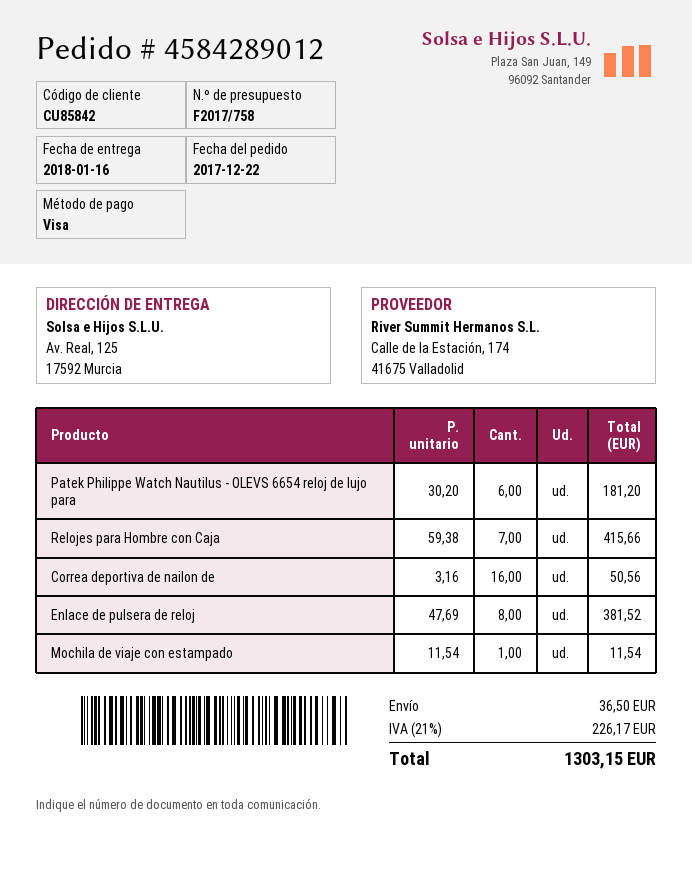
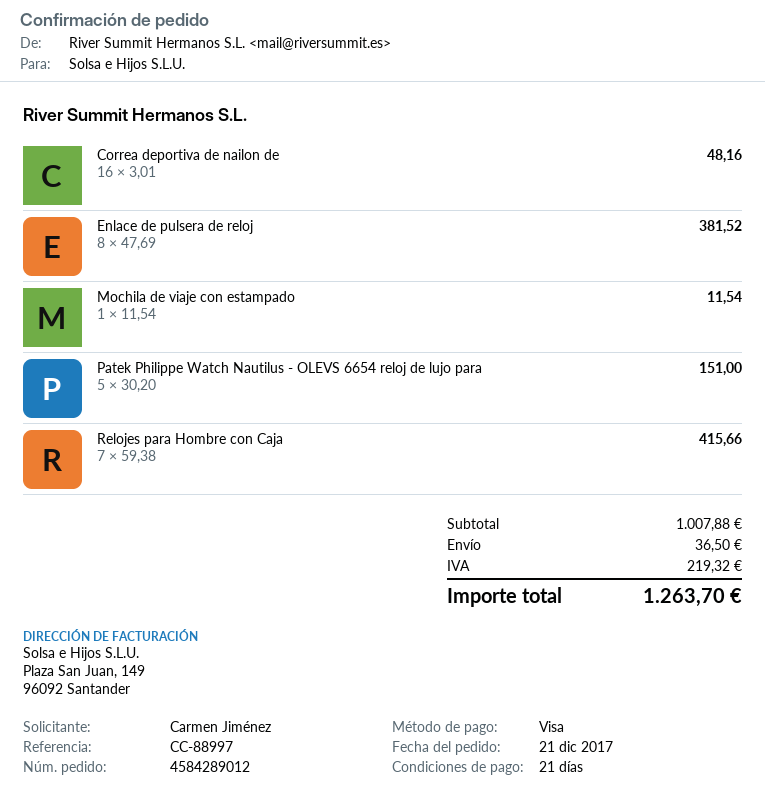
order date: 2017-12-22 -> 2017-12-21
Patek Philippe Watch Nautilus - OLEVS 6654 reloj de lujo para: 6 x 30.20 = 181.20 -> 5 x 30.20 = 151.00
Correa deportiva de nailon de: 16 x 3.16 = 50.56 -> 16 x 3.01 = 48.16
tax: 226.17 -> 219.32
total: 1303.15 -> 1263.70

